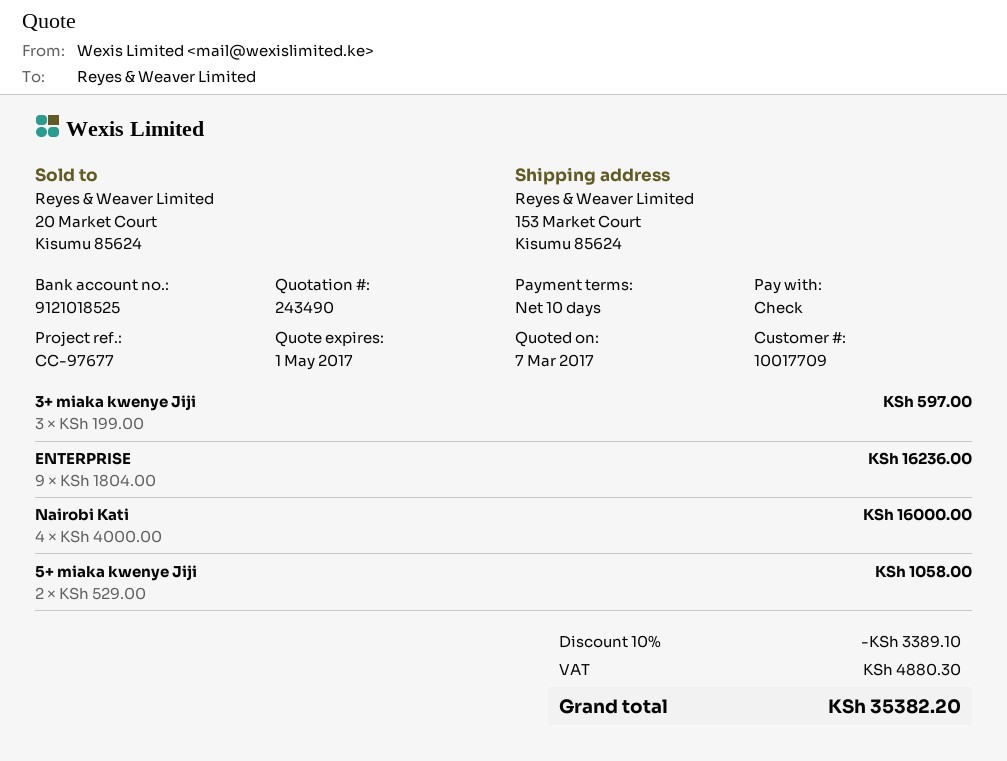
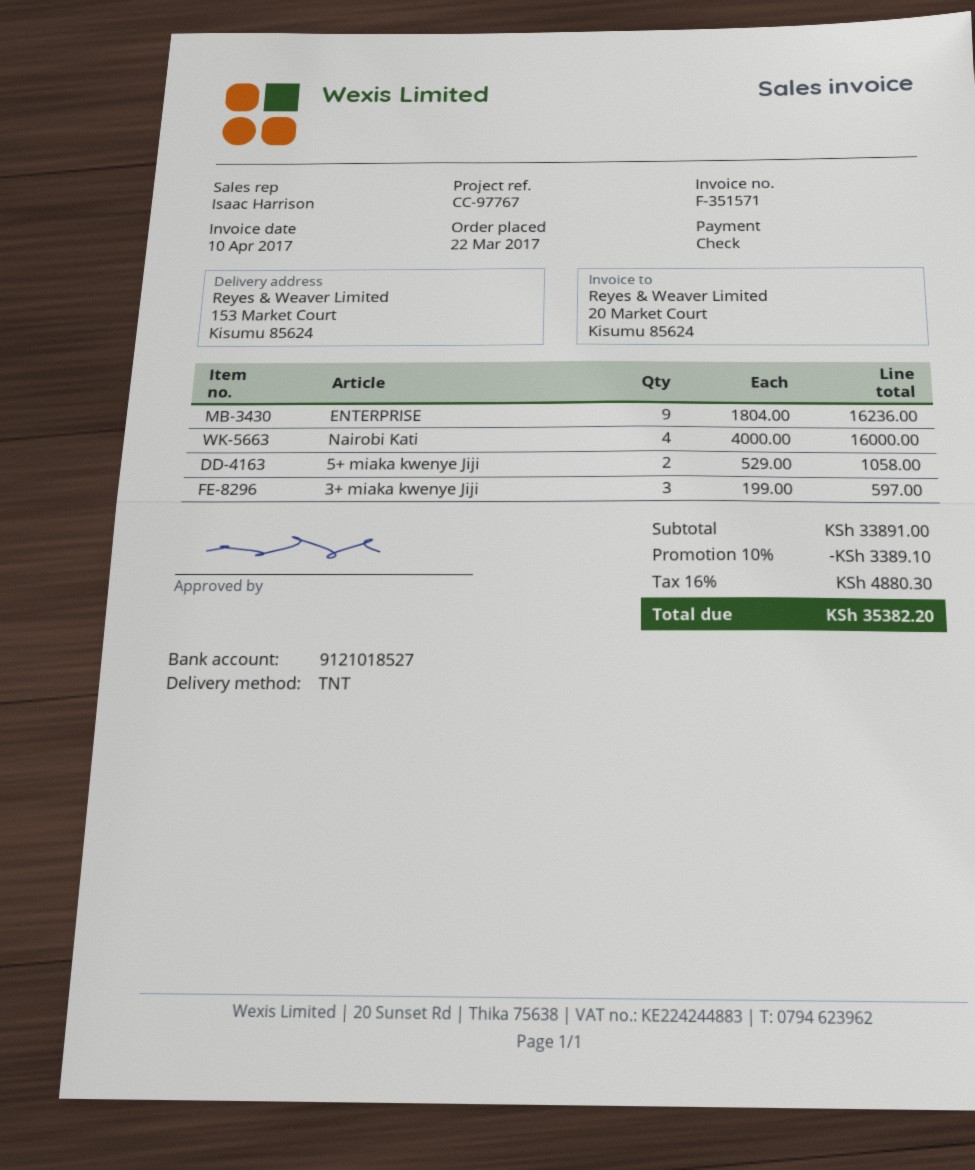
reference: CC-97677 -> CC-97767
bank account: 9121018525 -> 9121018527

